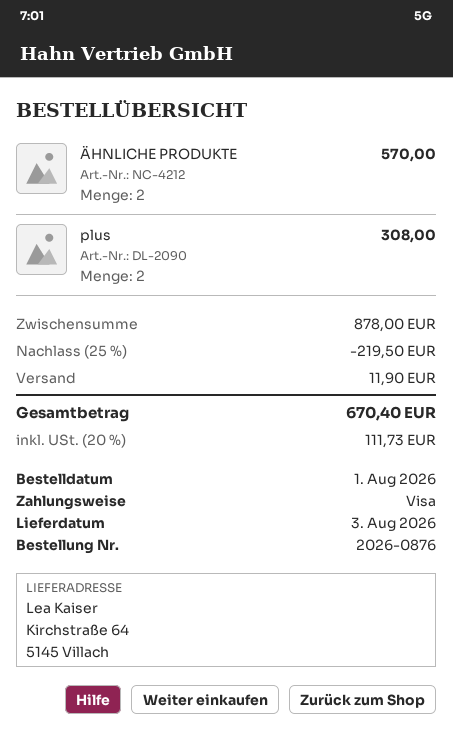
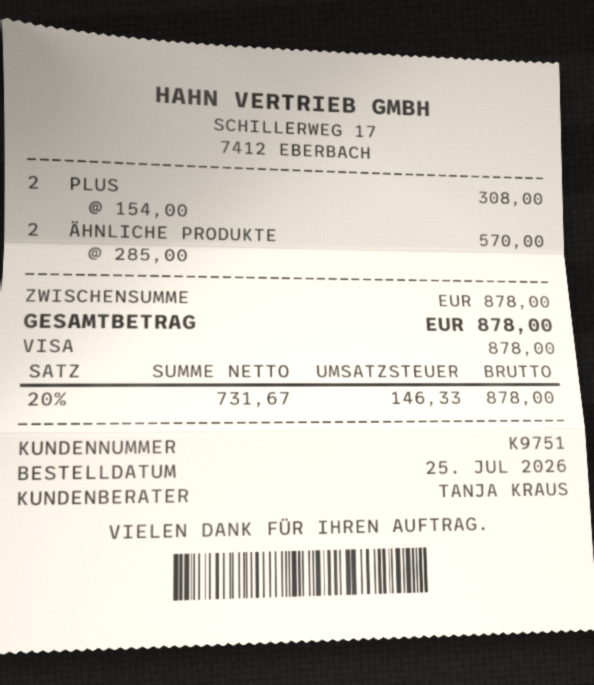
order date: 2026-08-01 -> 2026-07-25
discount: 25% = 219.50 -> none
shipping: 11.90 -> none
tax: 20% = 111.73 -> 20% = 146.33
total: 670.40 -> 878.00

